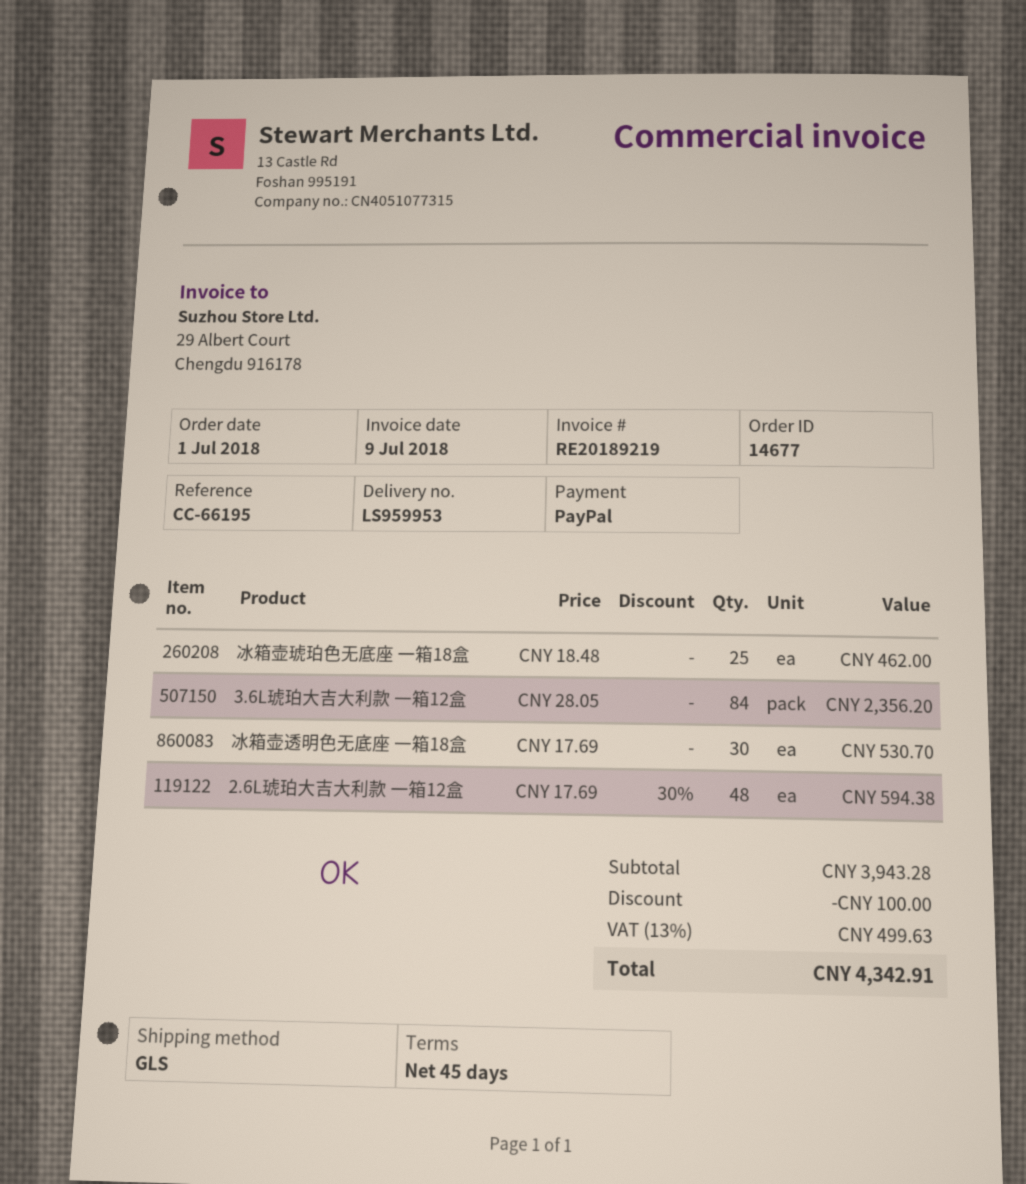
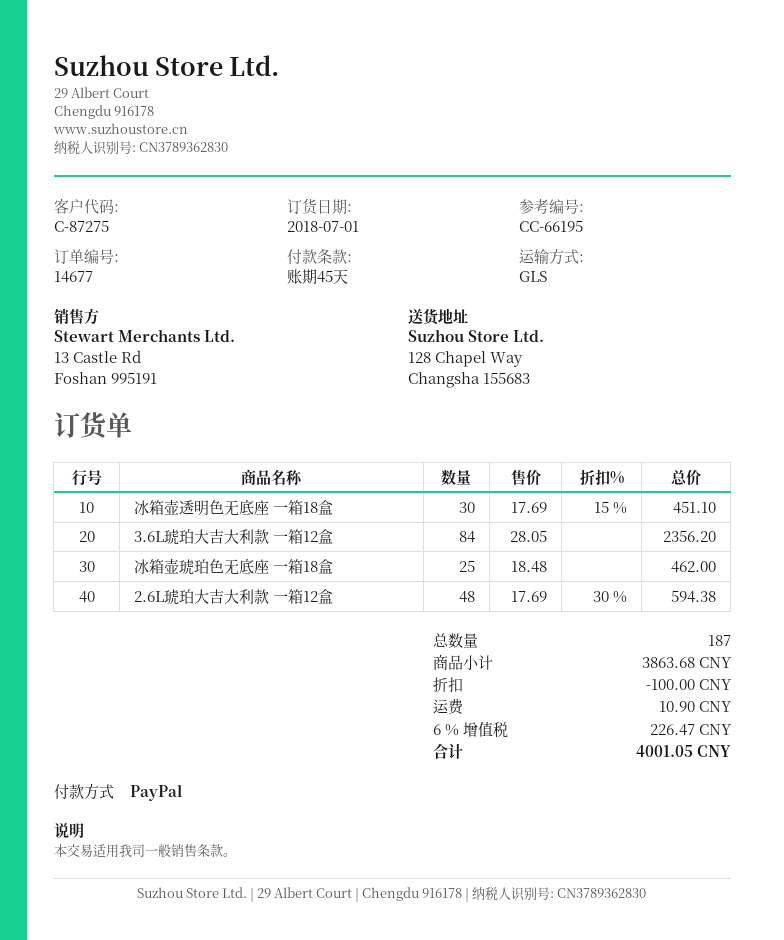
冰箱壶透明色无底座 一箱18盒: 30 x 17.69 = 530.70 -> 30 x 17.69 - 15% = 451.10
subtotal: 3943.28 -> 3863.68
shipping: none -> 10.90
tax: 13% = 499.63 -> 6% = 226.47
total: 4342.91 -> 4001.05

